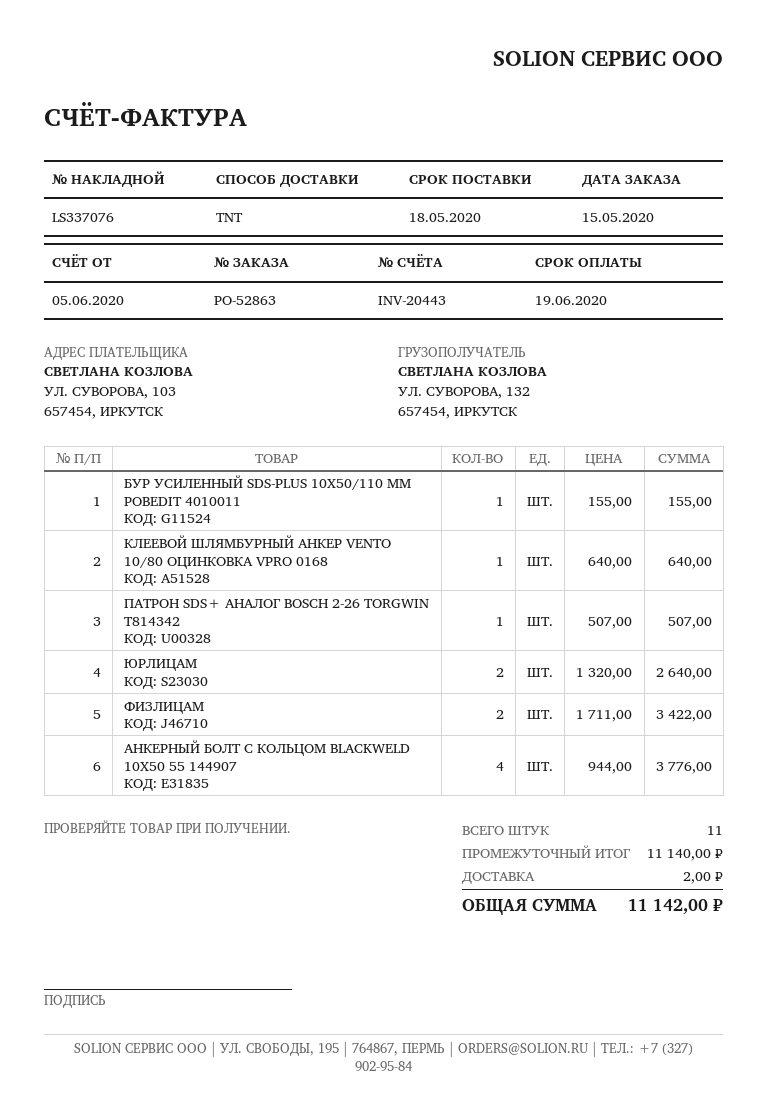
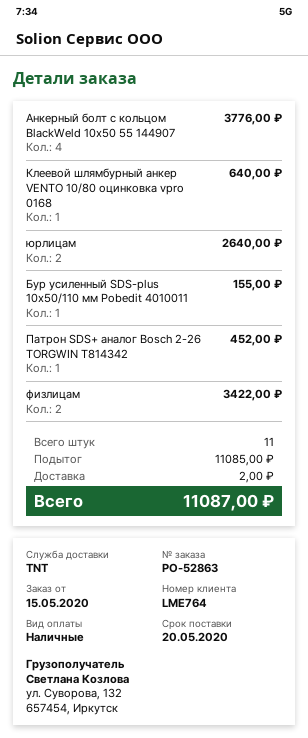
delivery date: 2020-05-18 -> 2020-05-20
ПАТРОН SDS+ АНАЛОГ BOSCH 2-26 TORGWIN T814342: 1 for 507.00 -> 1 for 452.00
subtotal: 11140.00 -> 11085.00
total: 11142.00 -> 11087.00

